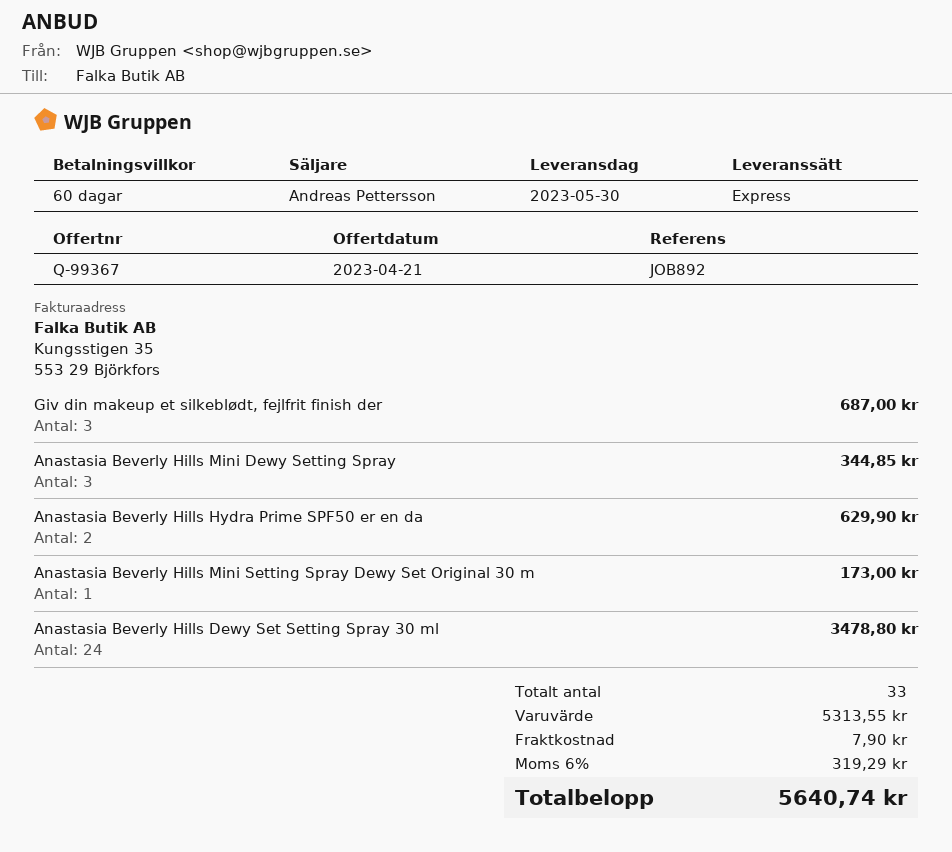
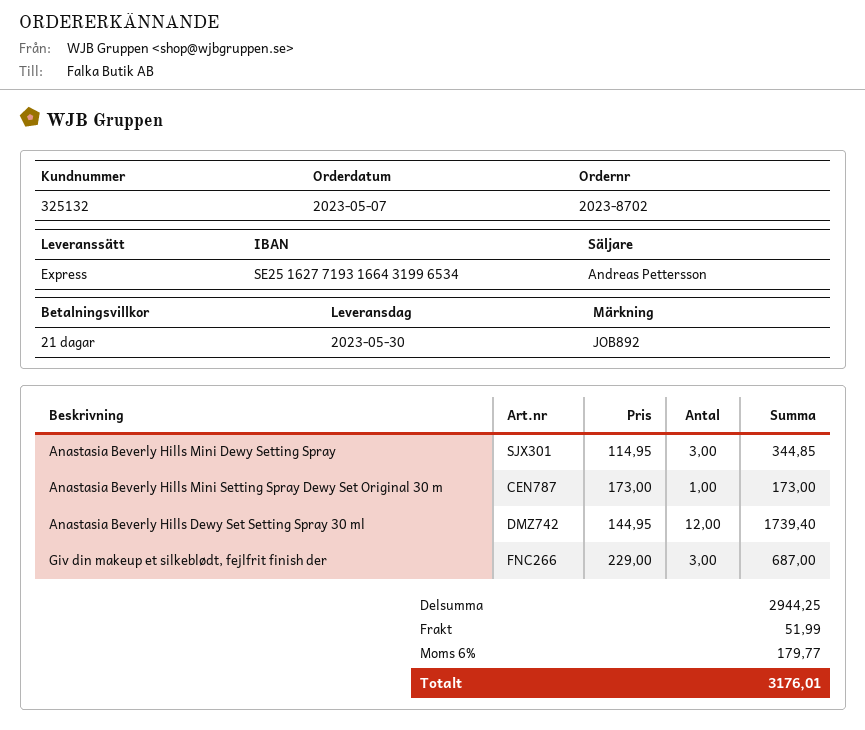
payment terms: 60 days -> 21 days
Anastasia Beverly Hills Hydra Prime SPF50 er en da: 2 for 629.90 -> none
Anastasia Beverly Hills Dewy Set Setting Spray 30 ml: 24 for 3478.80 -> 12 for 1739.40
subtotal: 5313.55 -> 2944.25
shipping: 7.90 -> 51.99
tax: 6% = 319.29 -> 6% = 179.77
total: 5640.74 -> 3176.01

